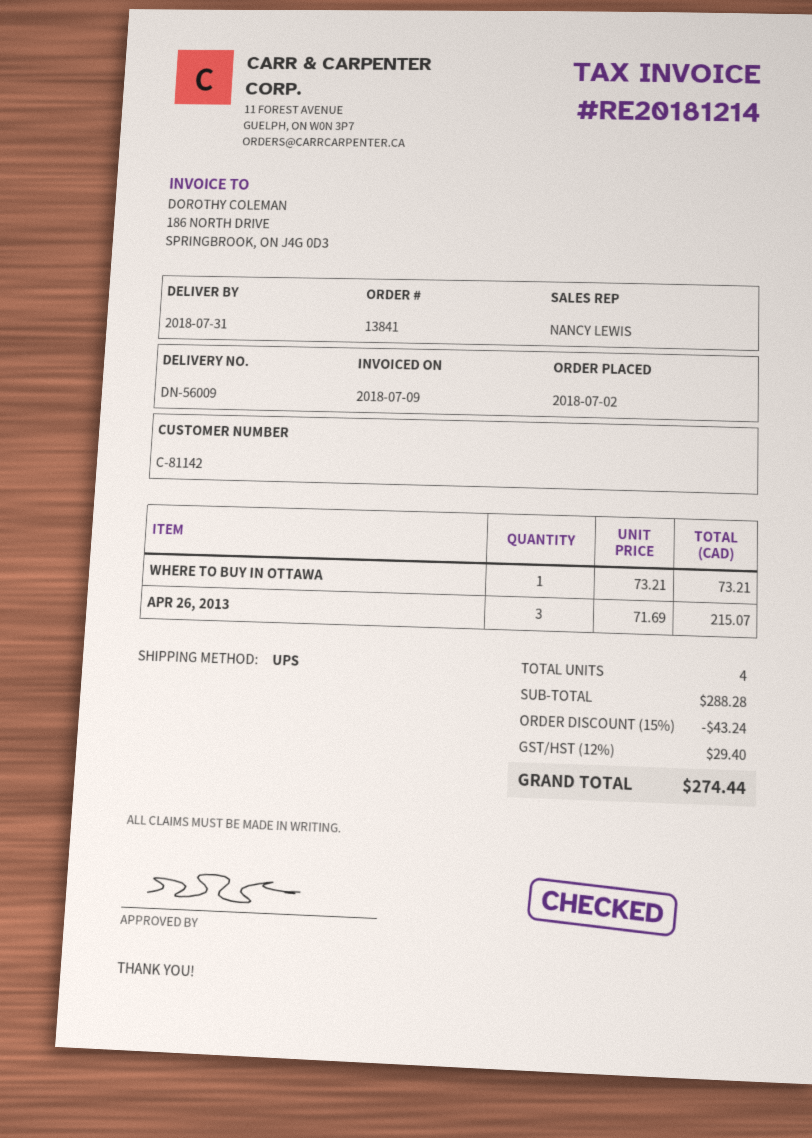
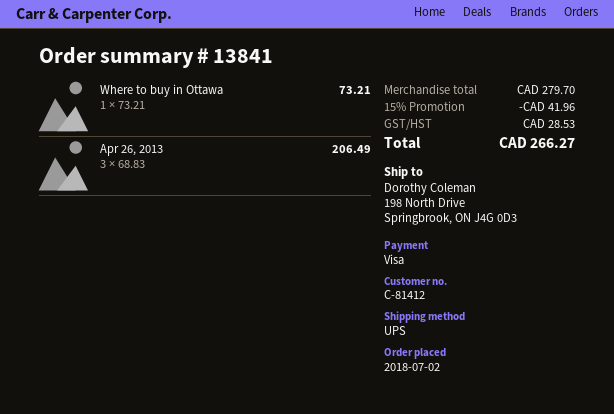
customer number: C-81142 -> C-81412
APR 26, 2013: 3 x 71.69 = 215.07 -> 3 x 68.83 = 206.49
subtotal: 288.28 -> 279.70
discount: 15% = 43.24 -> 15% = 41.96
tax: 29.40 -> 28.53
total: 274.44 -> 266.27

